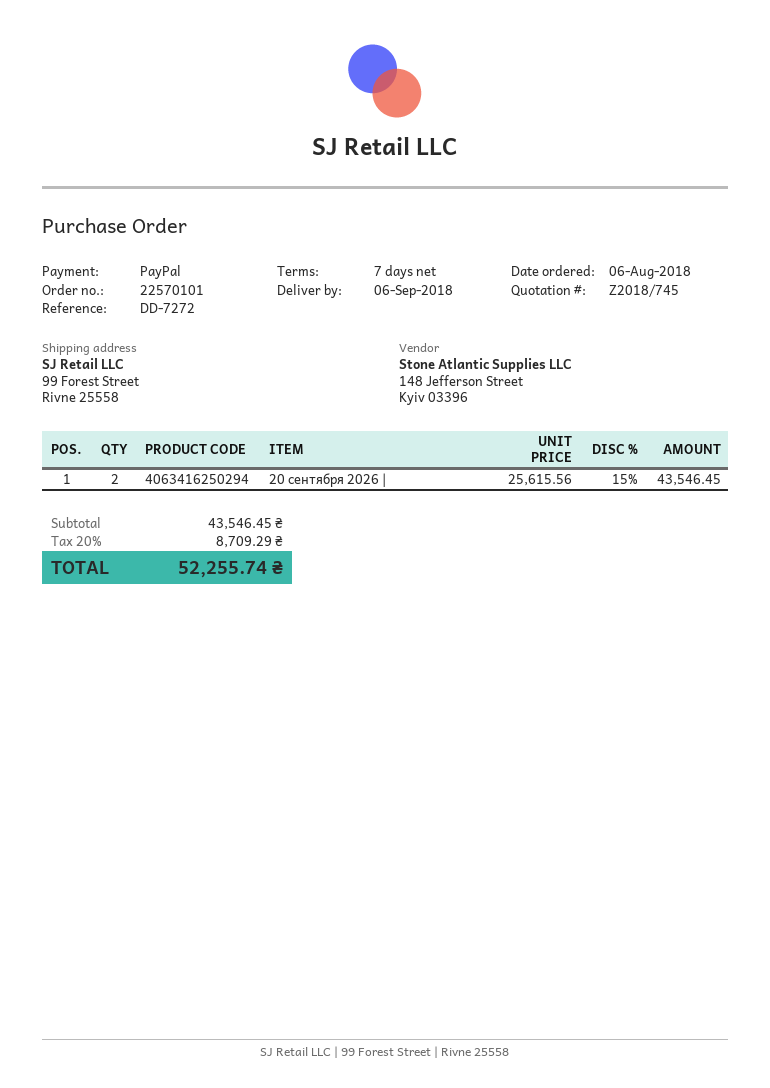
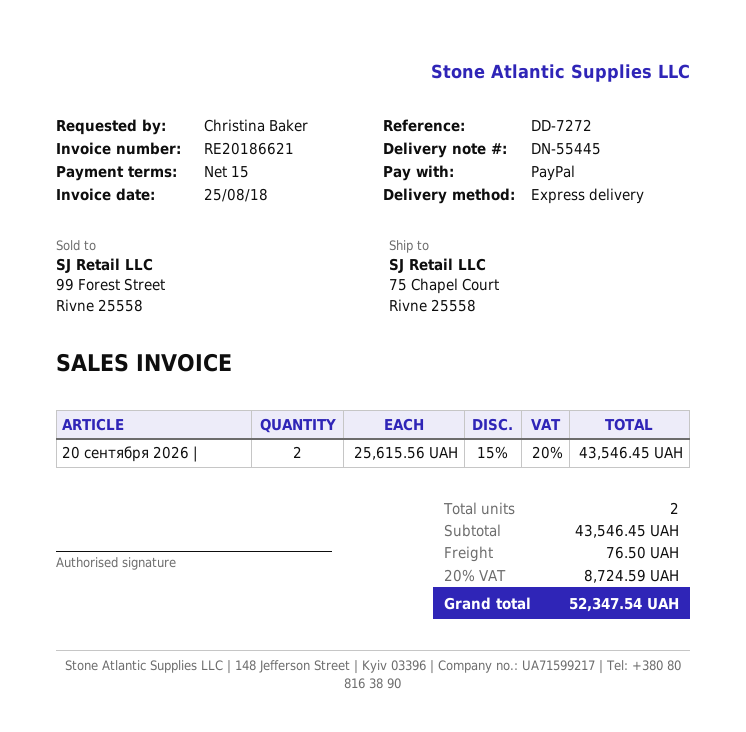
payment terms: 7 days -> 15 days
ship to: 99 Forest Street, Rivne 25558 -> 75 Chapel Court, Rivne 25558
shipping: none -> 76.50
tax: 20% = 8709.29 -> 20% = 8724.59
total: 52255.74 -> 52347.54

